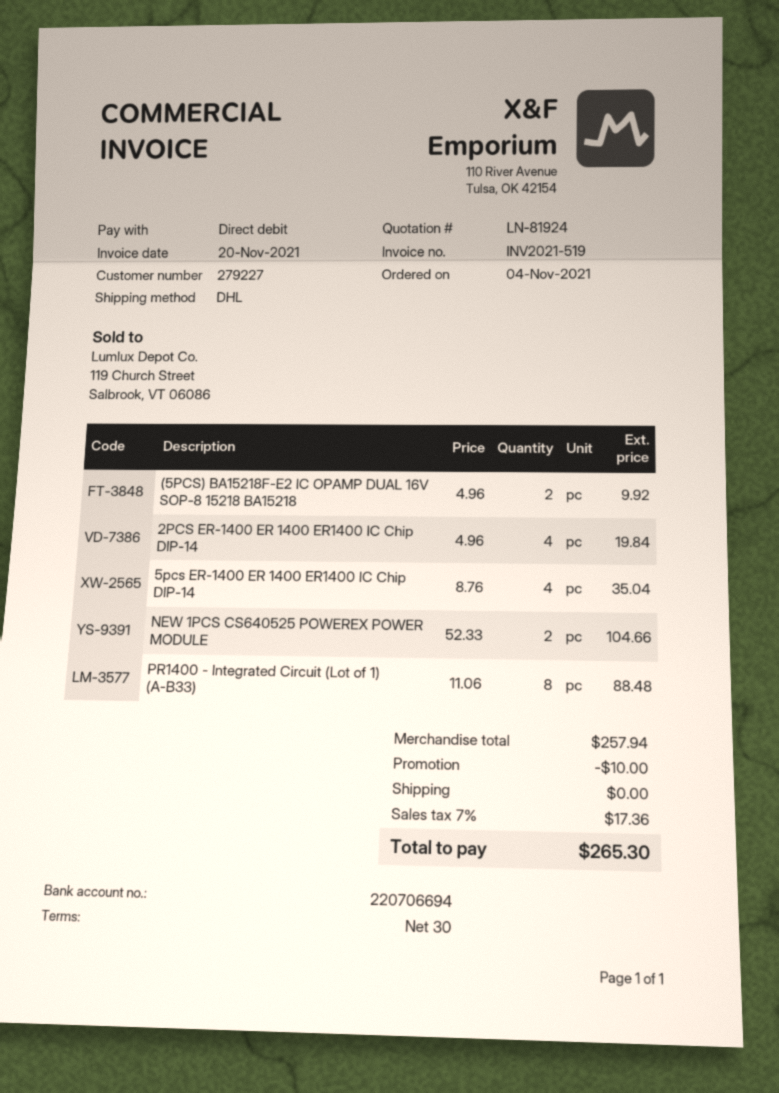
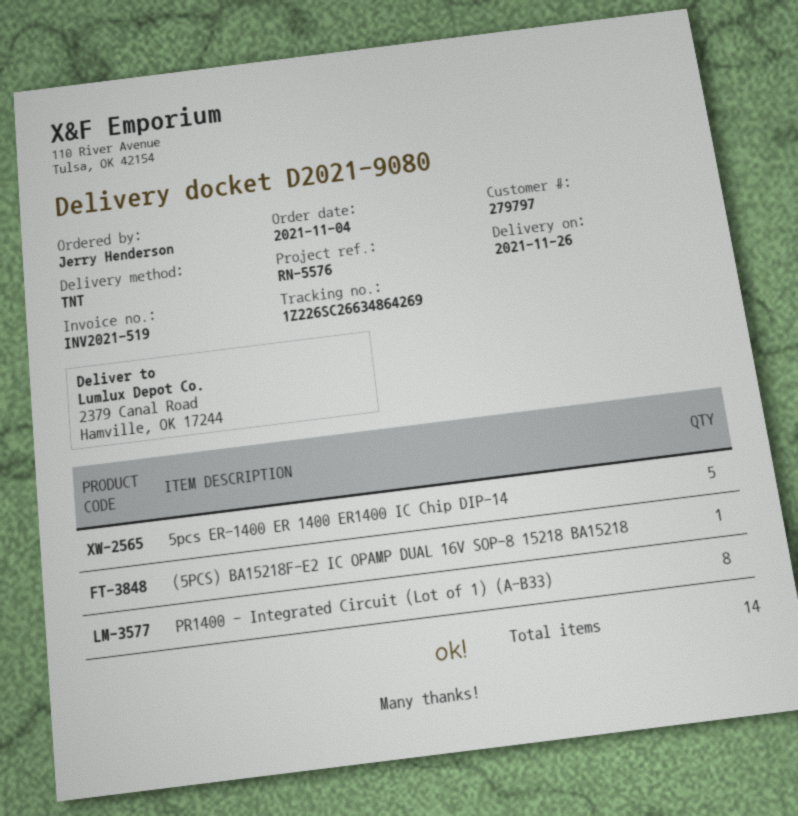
customer number: 279227 -> 279797
shipping method: DHL -> TNT
(5PCS) BA15218F-E2 IC OPAMP DUAL 16V SOP-8 15218 BA15218: 2 -> 1
2PCS ER-1400 ER 1400 ER1400 IC Chip DIP-14: 4 -> none
5pcs ER-1400 ER 1400 ER1400 IC Chip DIP-14: 4 -> 5
NEW 1PCS CS640525 POWEREX POWER MODULE: 2 -> none

